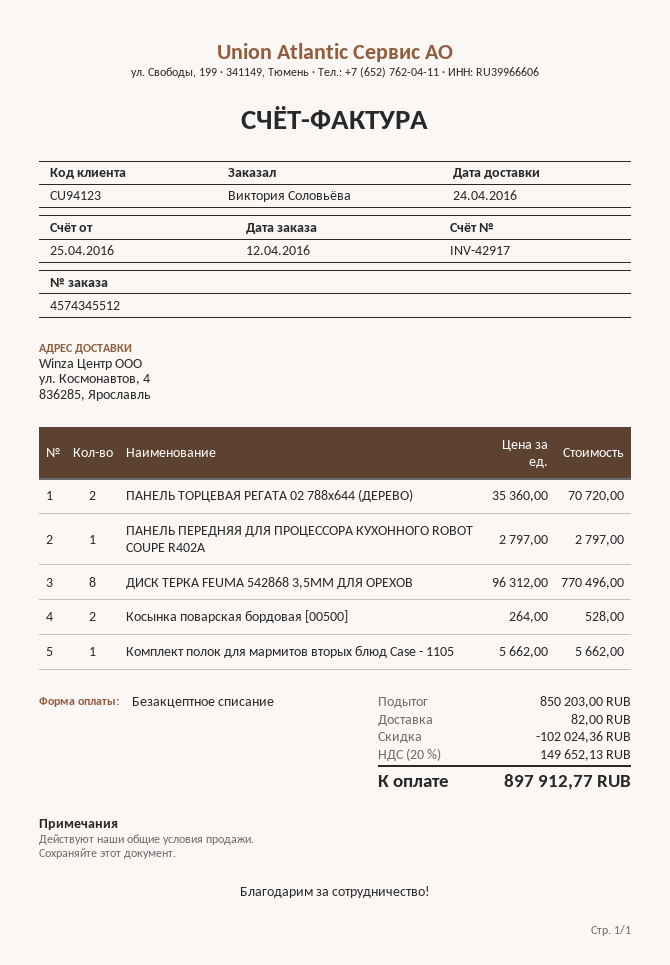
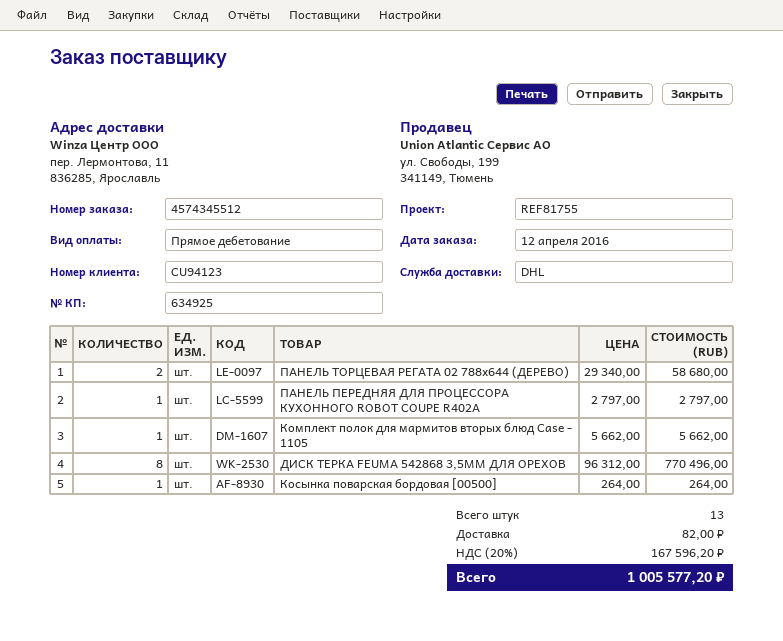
ship to: ул. Космонавтов, 4, 836285, Ярославль -> пер. Лермонтова, 11, 836285, Ярославль
ПАНЕЛЬ ТОРЦЕВАЯ РЕГАТА 02 788х644 (ДЕРЕВО): 2 x 35360.00 = 70720.00 -> 2 x 29340.00 = 58680.00
Косынка поварская бордовая [00500]: 2 x 264.00 = 528.00 -> 1 x 264.00 = 264.00
discount: 102024.36 -> none
tax: 20% = 149652.13 -> 20% = 167596.20
total: 897912.77 -> 1005577.20

